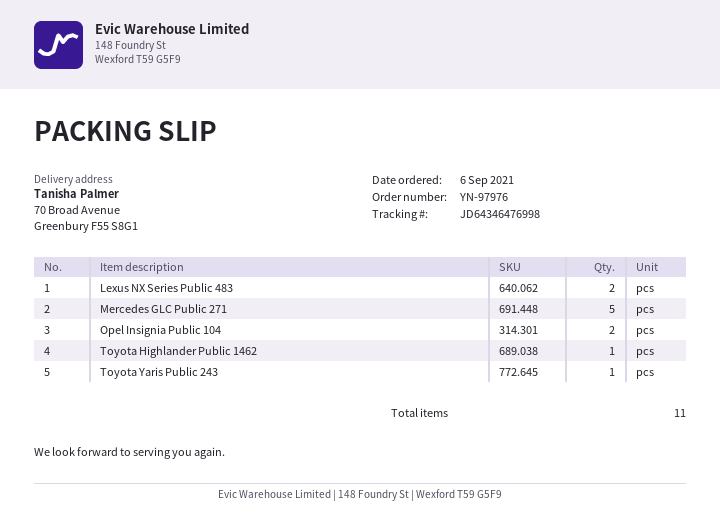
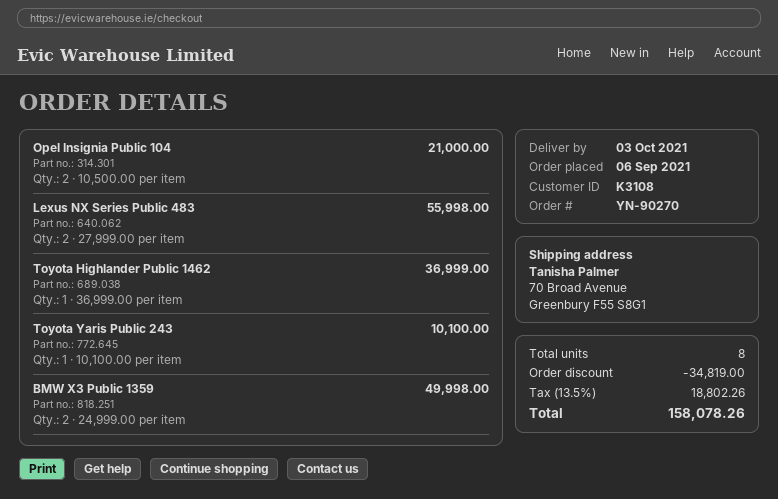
order number: YN-97976 -> YN-90270
Mercedes GLC Public 271: 5 -> none
BMW X3 Public 1359: none -> 2
total quantity: 11 -> 8

